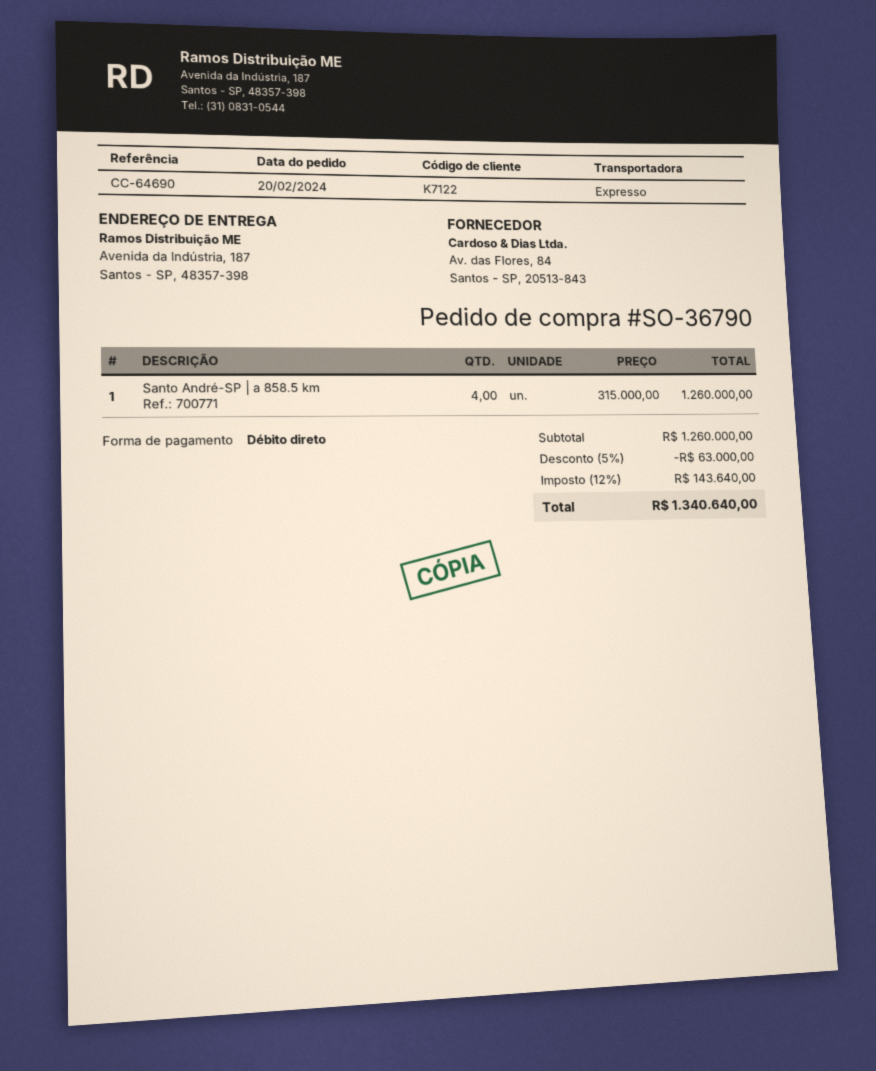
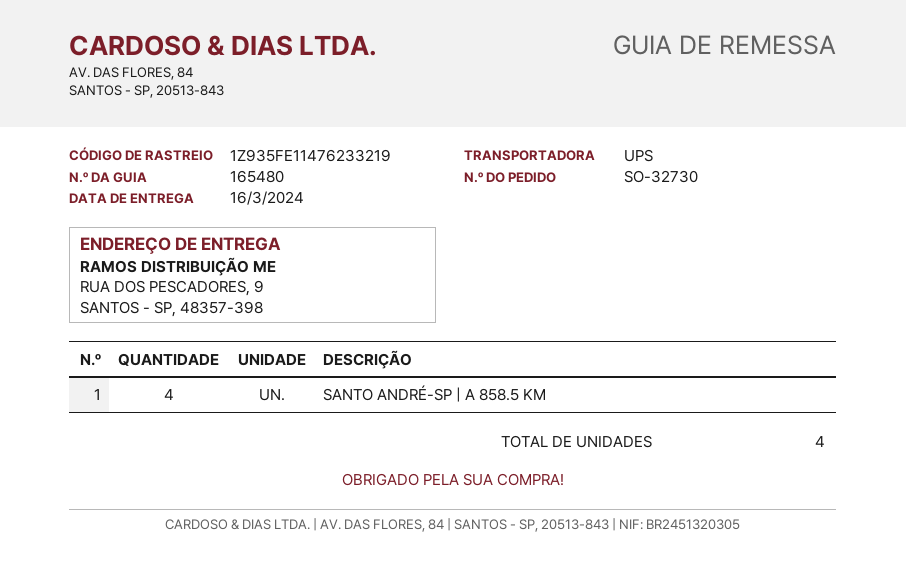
order number: SO-36790 -> SO-32730
shipping method: express -> UPS
ship to: Avenida da Indústria, 187, Santos - SP, 48357-398 -> RUA DOS PESCADORES, 9, SANTOS - SP, 48357-398

